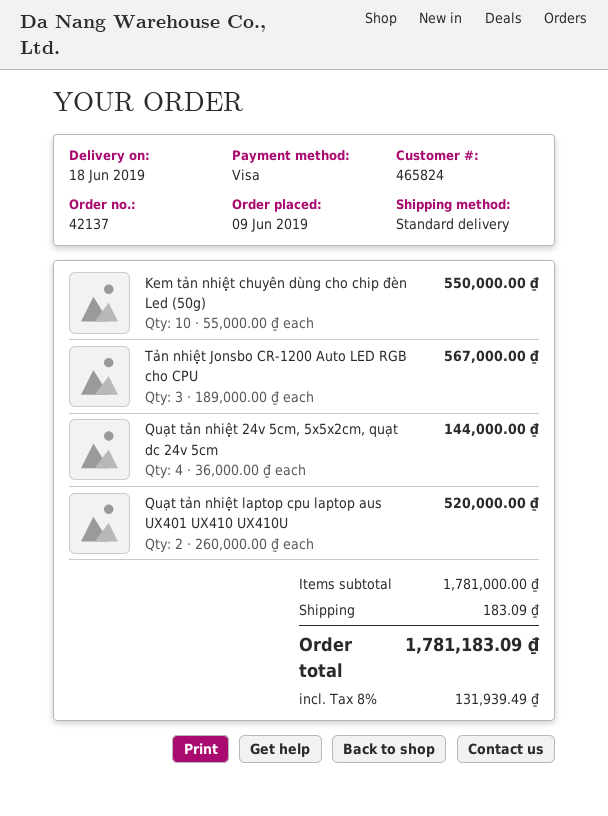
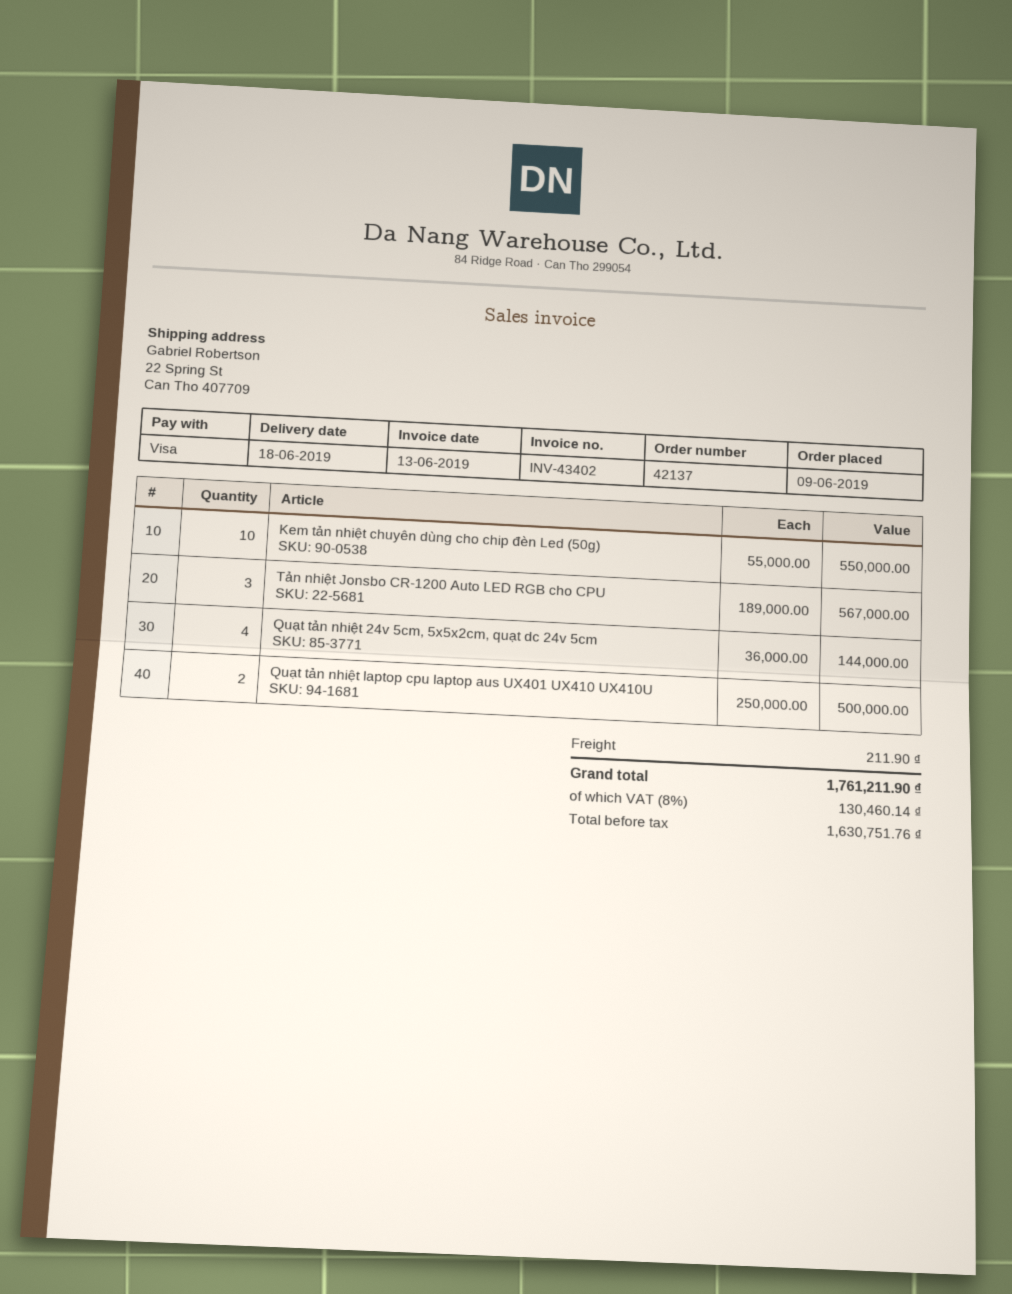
Quạt tản nhiệt laptop cpu laptop aus UX401 UX410 UX410U: 2 x 260000.00 = 520000.00 -> 2 x 250000.00 = 500000.00
shipping: 183.09 -> 211.90
tax: 8% = 131939.49 -> 8% = 130460.14
total: 1781183.09 -> 1761211.90

